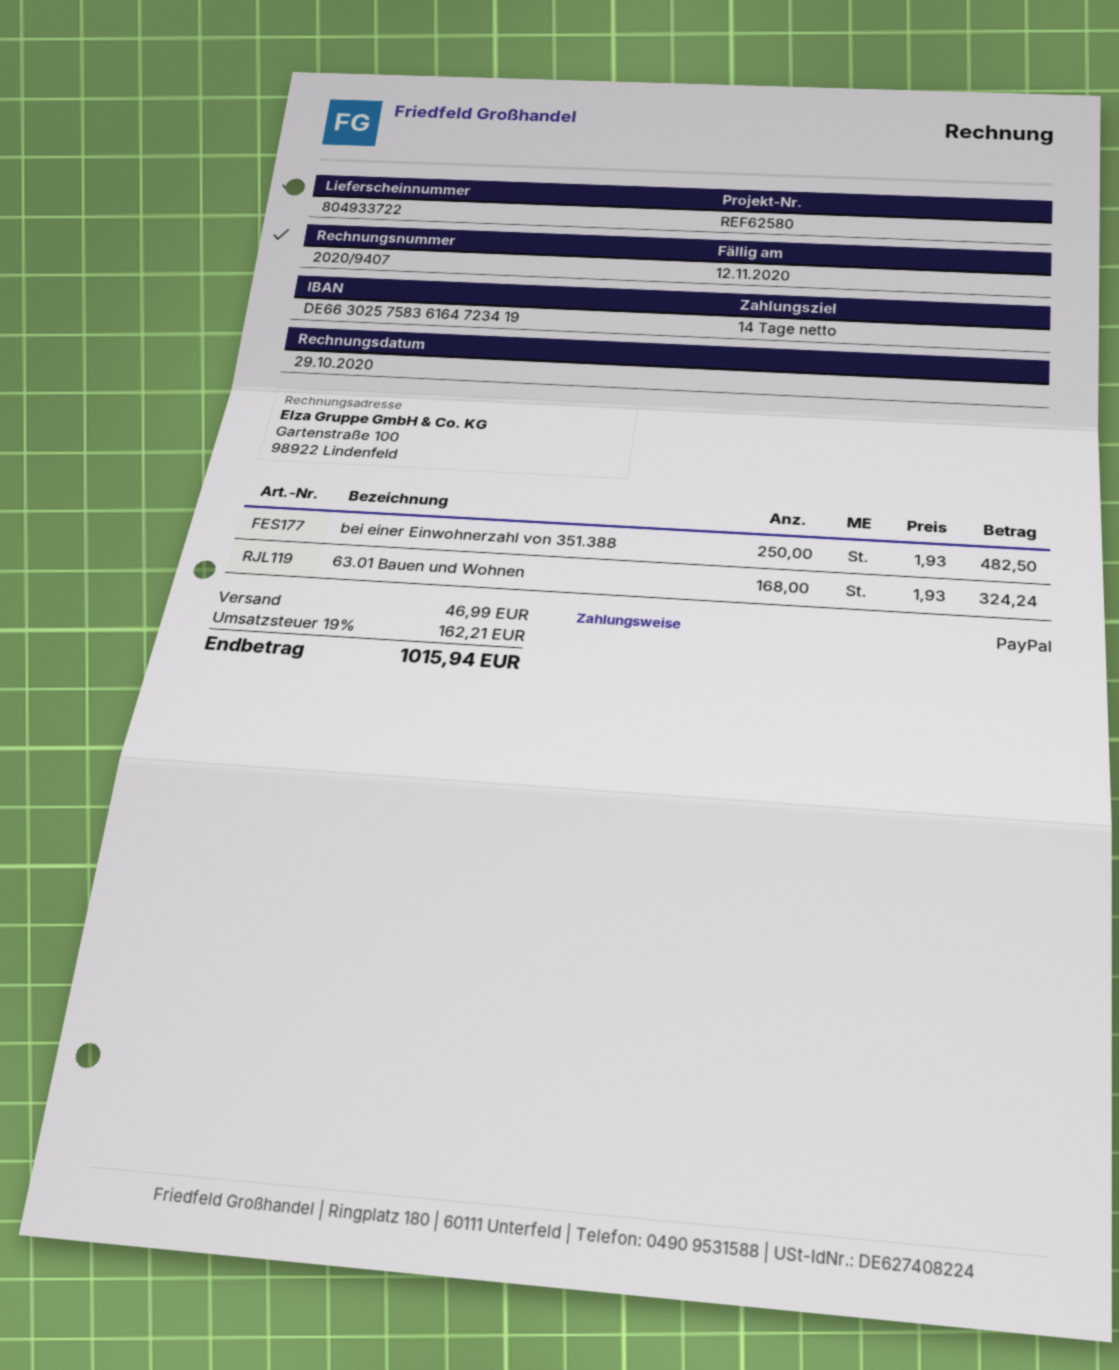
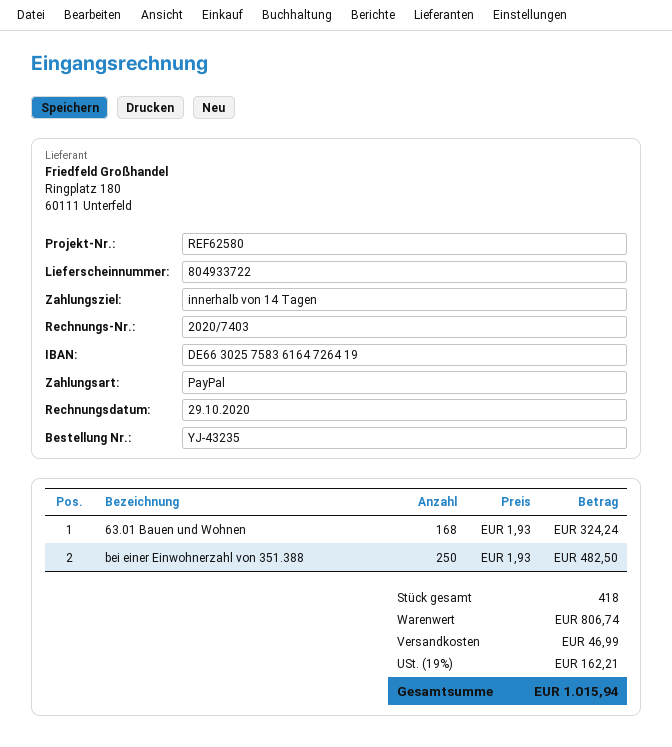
invoice number: 2020/9407 -> 2020/7403
bank account: DE66302575836164723419 -> DE66302575836164726419

